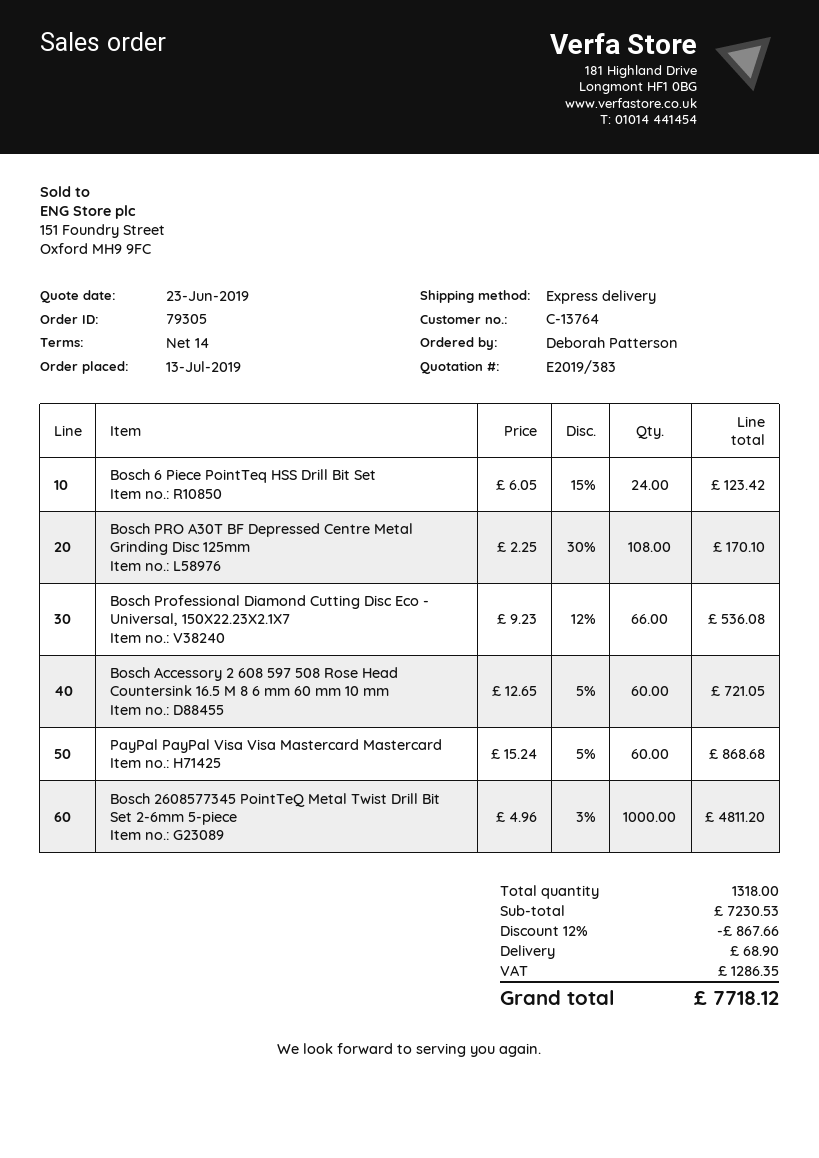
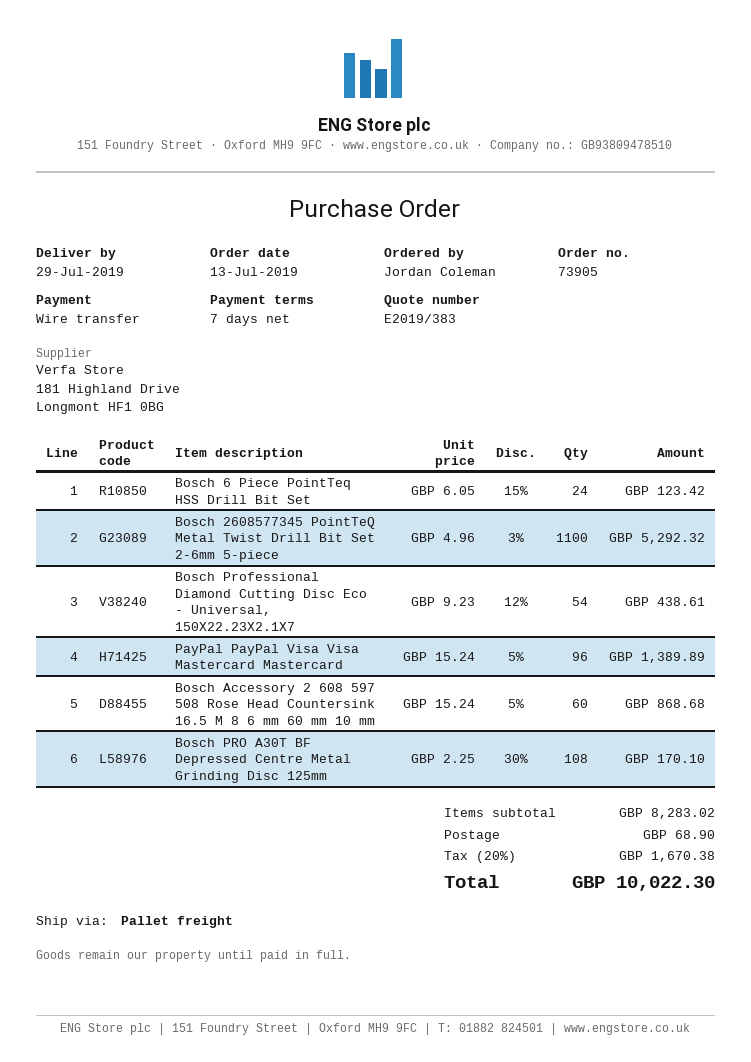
order number: 79305 -> 73905
payment terms: 14 days -> 7 days
ordered by: Deborah Patterson -> Jordan Coleman
shipping method: express -> pallet freight
Bosch Professional Diamond Cutting Disc Eco - Universal, 150X22.23X2.1X7: 66 x 9.23 - 12% = 536.08 -> 54 x 9.23 - 12% = 438.61
Bosch Accessory 2 608 597 508 Rose Head Countersink 16.5 M 8 6 mm 60 mm 10 mm: 60 x 12.65 - 5% = 721.05 -> 60 x 15.24 - 5% = 868.68
PayPal PayPal Visa Visa Mastercard Mastercard: 60 x 15.24 - 5% = 868.68 -> 96 x 15.24 - 5% = 1389.89
Bosch 2608577345 PointTeQ Metal Twist Drill Bit Set 2-6mm 5-piece: 1000 x 4.96 - 3% = 4811.20 -> 1100 x 4.96 - 3% = 5292.32
subtotal: 7230.53 -> 8283.02
discount: 12% = 867.66 -> none
tax: 1286.35 -> 1670.38
total: 7718.12 -> 10022.30

